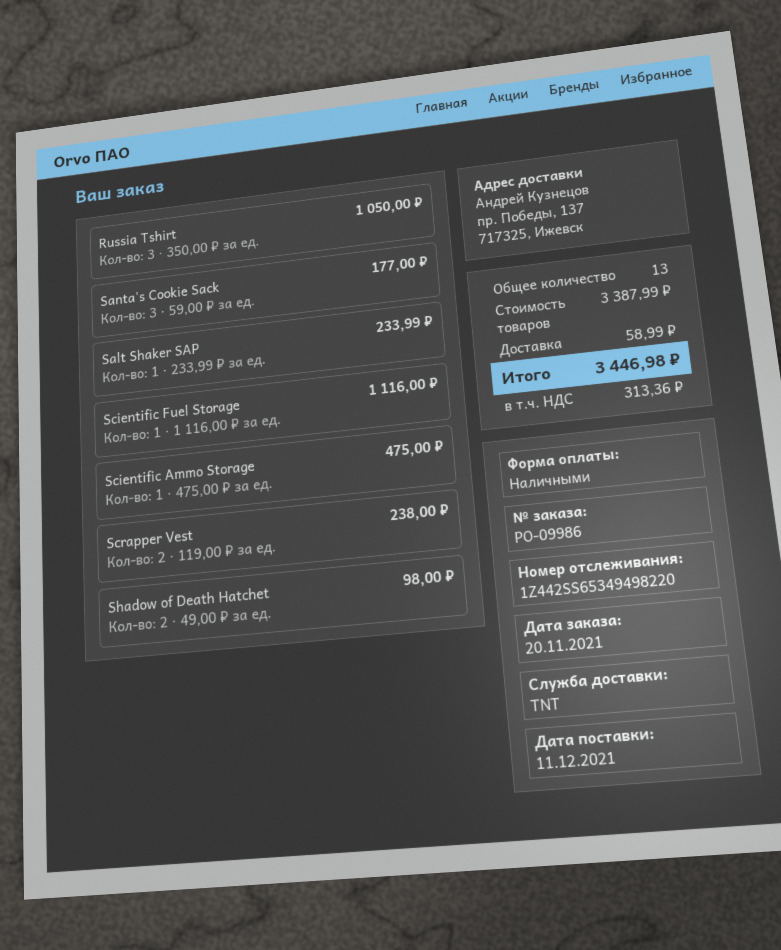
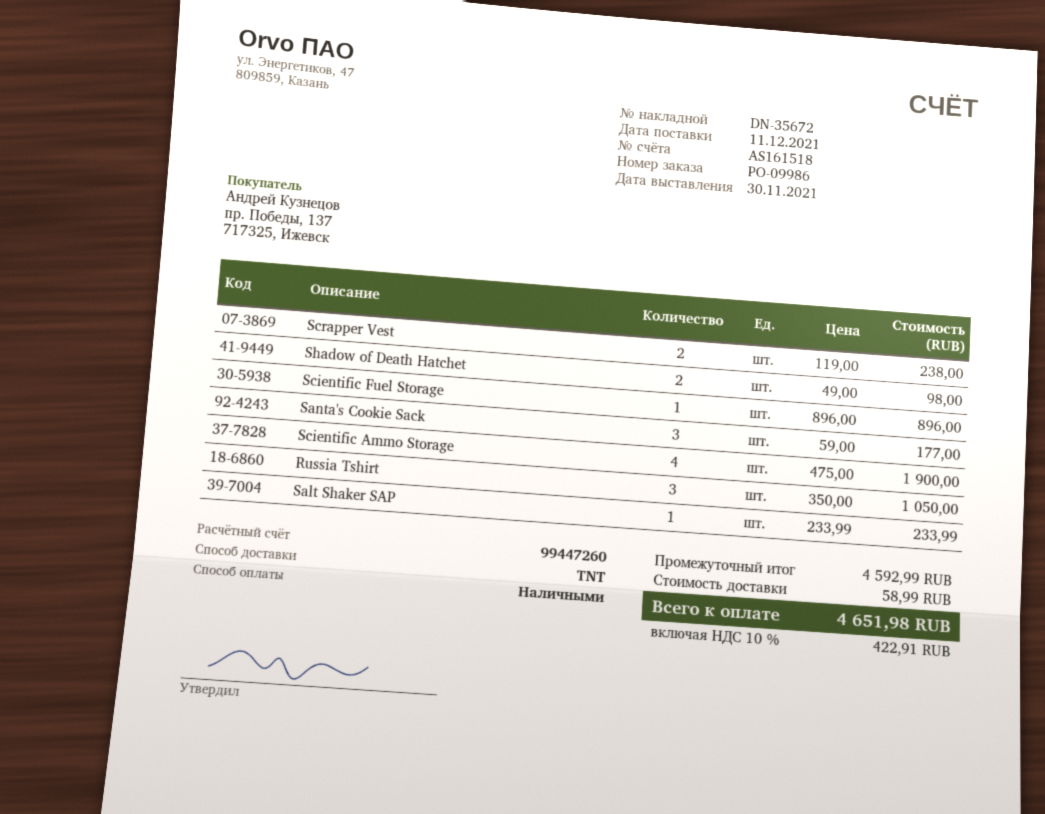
Scientific Fuel Storage: 1 x 1116.00 = 1116.00 -> 1 x 896.00 = 896.00
Scientific Ammo Storage: 1 x 475.00 = 475.00 -> 4 x 475.00 = 1900.00
subtotal: 3387.99 -> 4592.99
tax: 313.36 -> 422.91
total: 3446.98 -> 4651.98

